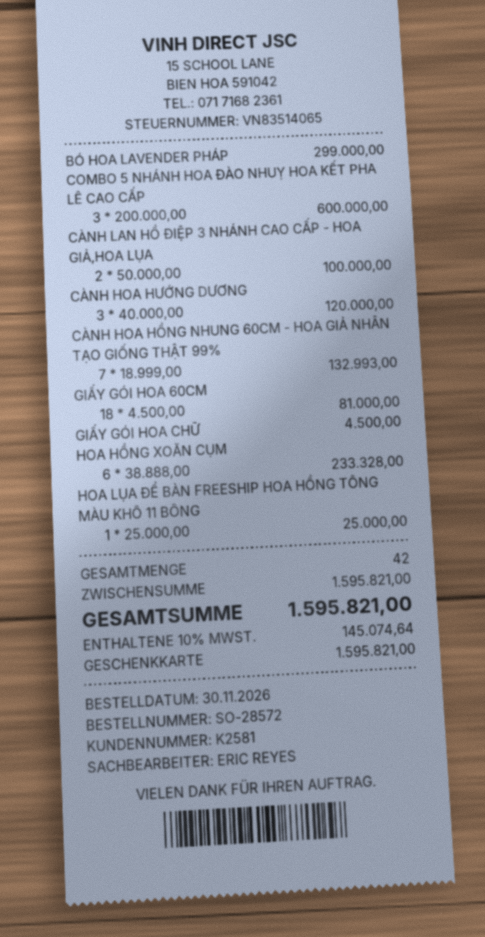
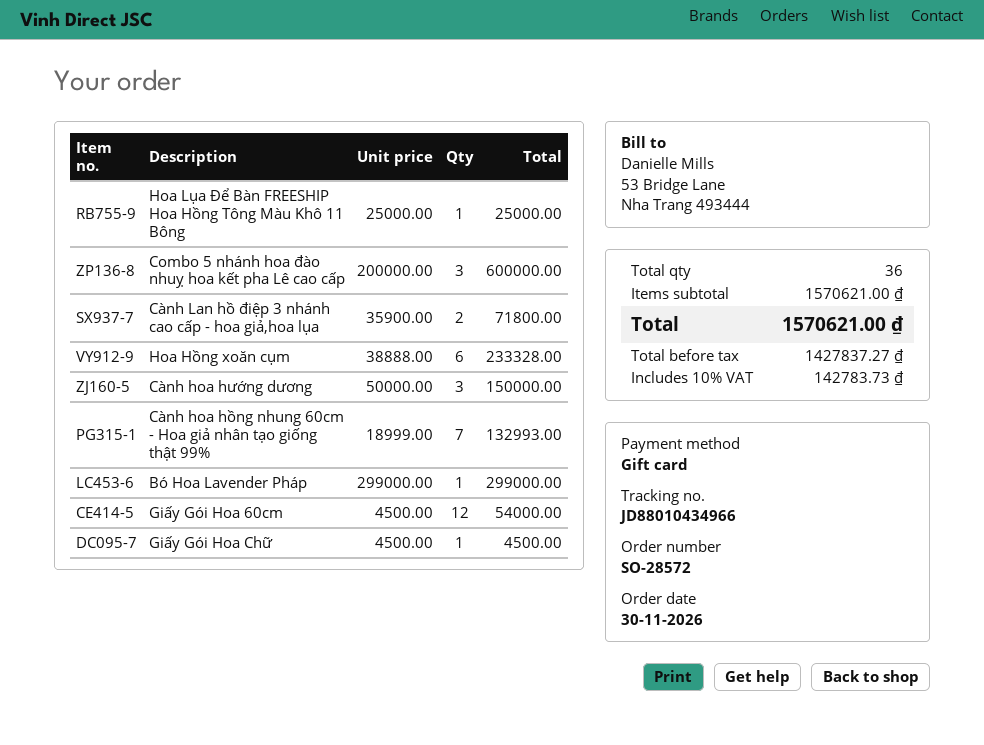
CÀNH LAN HỒ ĐIỆP 3 NHÁNH CAO CẤP - HOA GIẢ,HOA LỤA: 2 x 50000.00 = 100000.00 -> 2 x 35900.00 = 71800.00
CÀNH HOA HƯỚNG DƯƠNG: 3 x 40000.00 = 120000.00 -> 3 x 50000.00 = 150000.00
GIẤY GÓI HOA 60CM: 18 x 4500.00 = 81000.00 -> 12 x 4500.00 = 54000.00
total quantity: 42 -> 36
subtotal: 1595821.00 -> 1570621.00
tax: 10% = 145074.64 -> 10% = 142783.73
total: 1595821.00 -> 1570621.00

